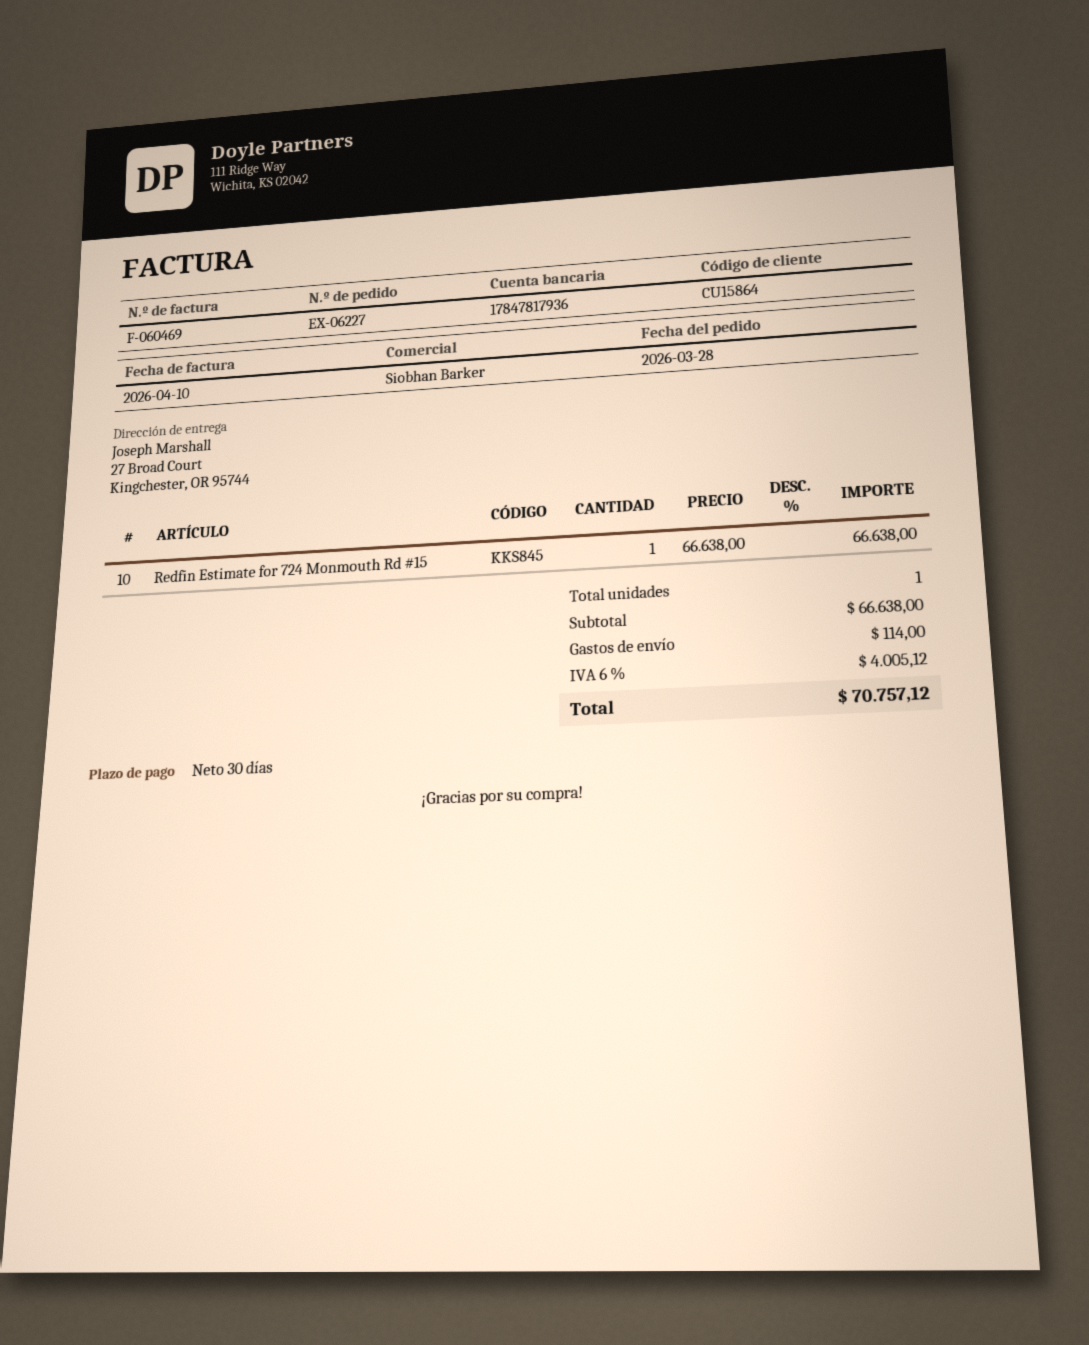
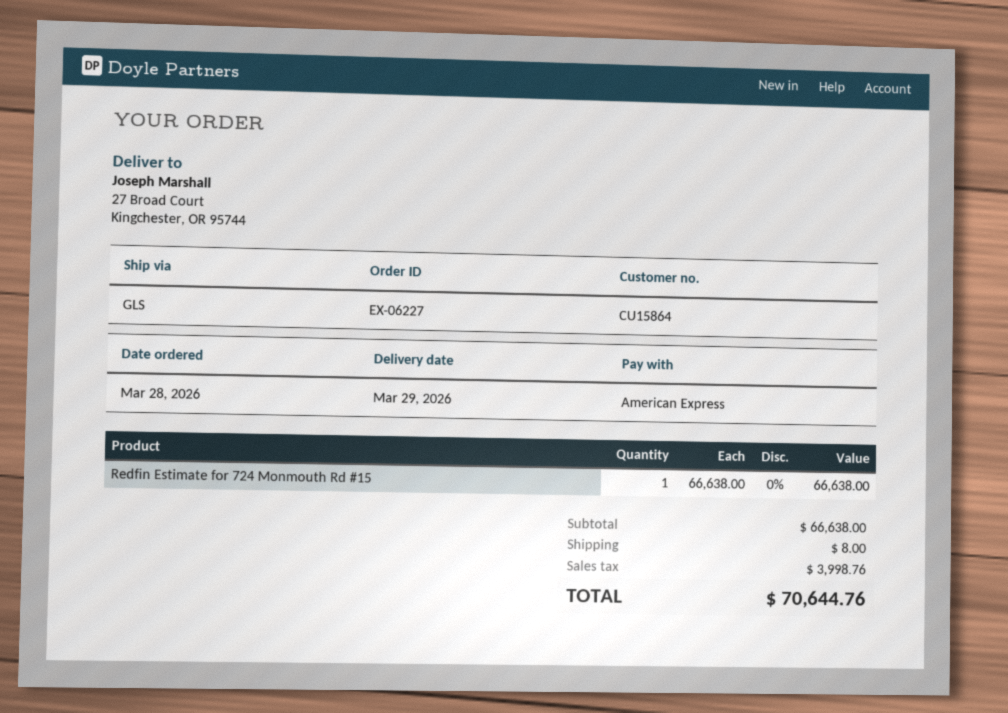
shipping: 114.00 -> 8.00
tax: 4005.12 -> 3998.76
total: 70757.12 -> 70644.76

